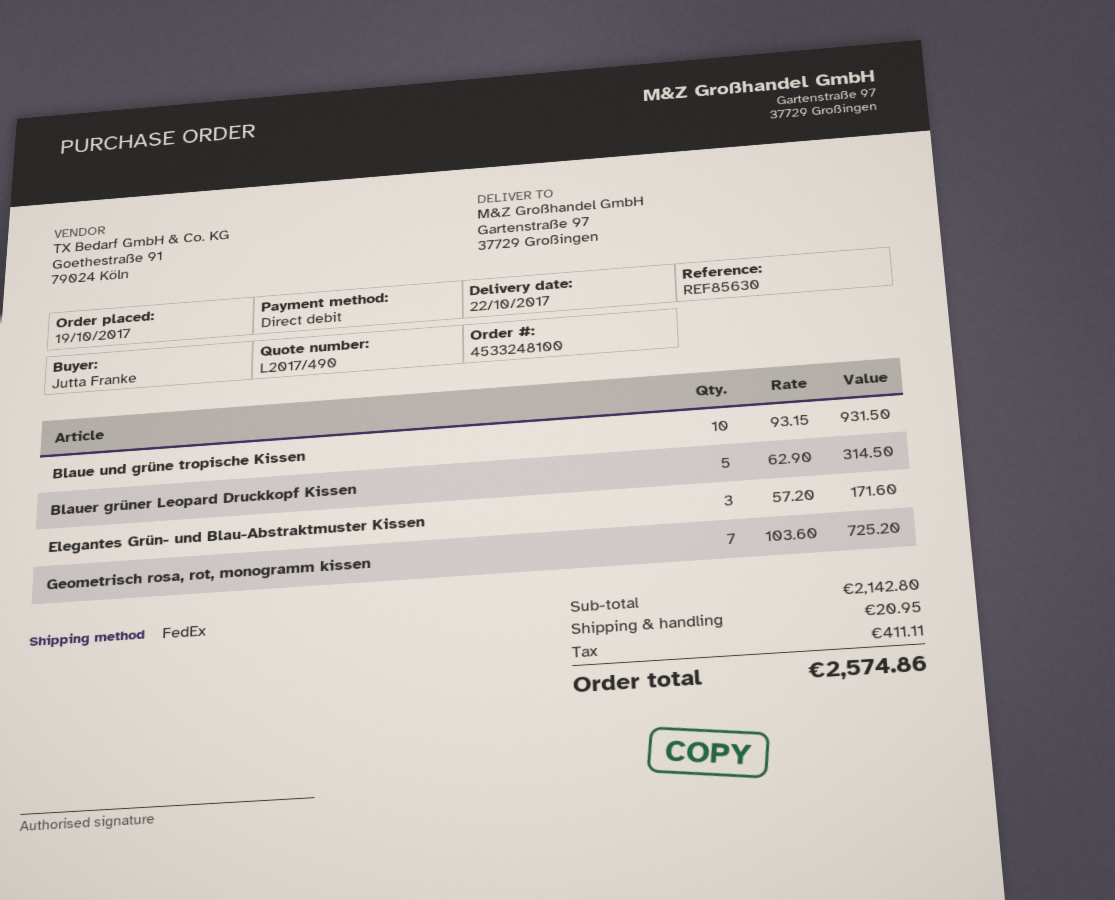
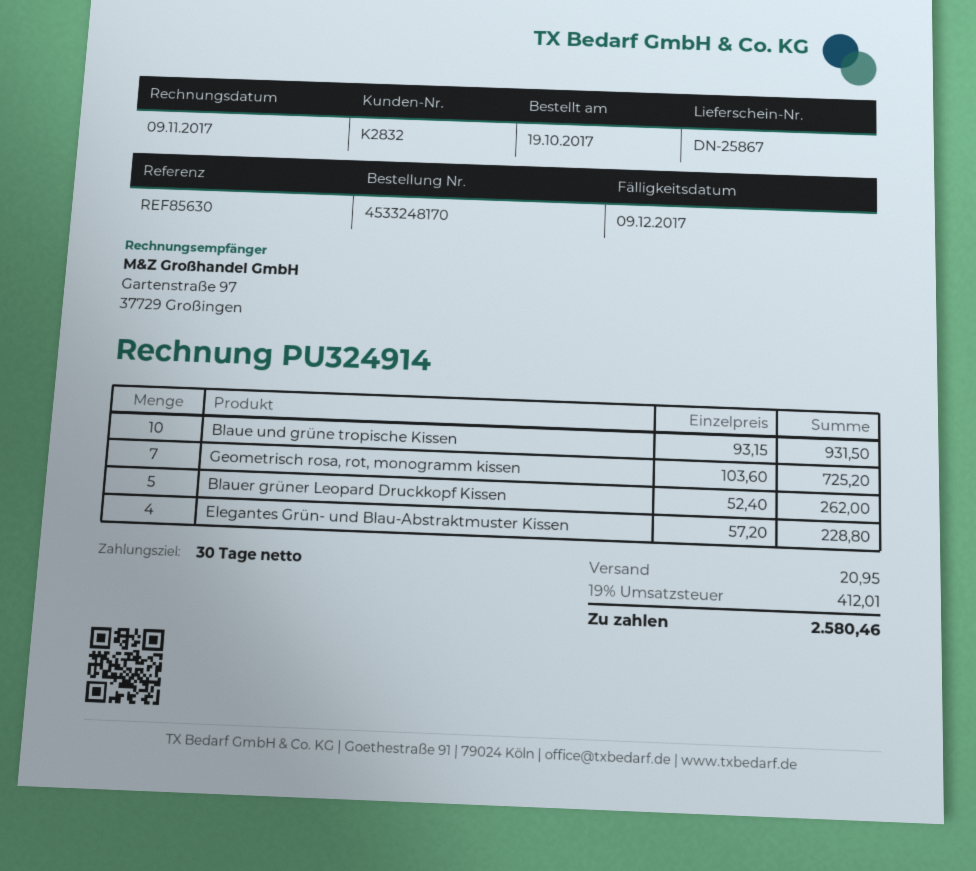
order number: 4533248100 -> 4533248170
Blauer grüner Leopard Druckkopf Kissen: 5 x 62.90 = 314.50 -> 5 x 52.40 = 262.00
Elegantes Grün- und Blau-Abstraktmuster Kissen: 3 x 57.20 = 171.60 -> 4 x 57.20 = 228.80
tax: 411.11 -> 412.01
total: 2574.86 -> 2580.46

